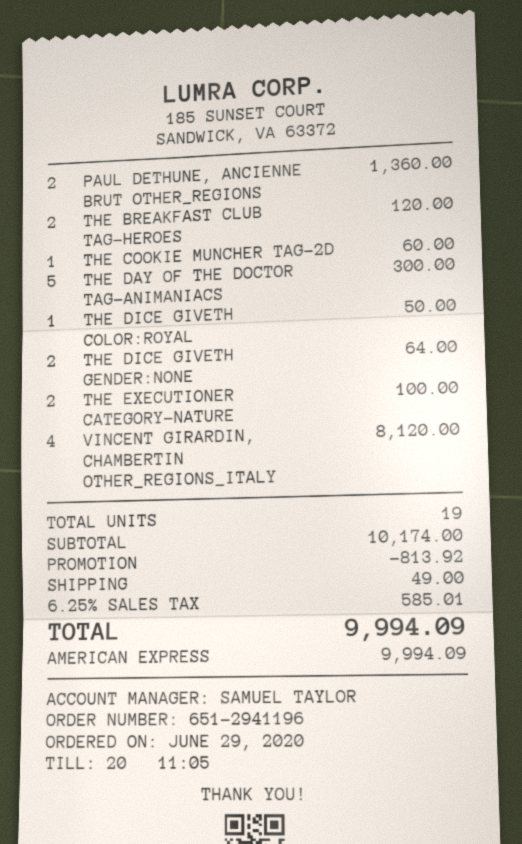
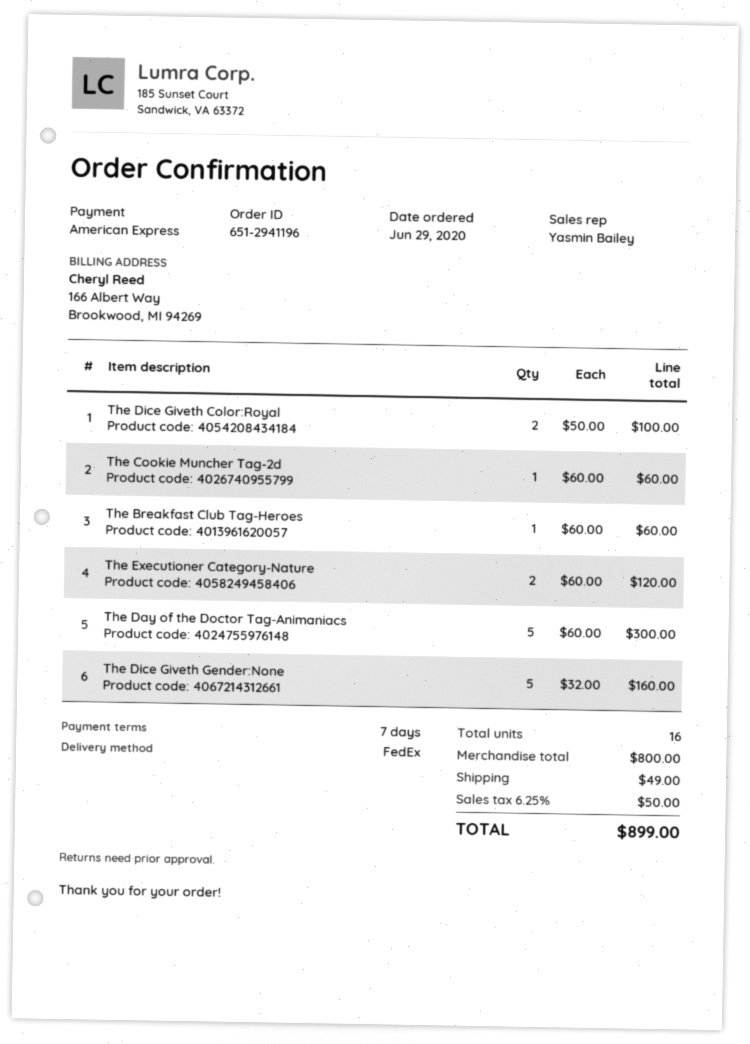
sales rep: SAMUEL TAYLOR -> Yasmin Bailey
PAUL DETHUNE, ANCIENNE BRUT OTHER_REGIONS: 2 for 1360.00 -> none
THE BREAKFAST CLUB TAG-HEROES: 2 for 120.00 -> 1 for 60.00
THE DICE GIVETH COLOR:ROYAL: 1 for 50.00 -> 2 for 100.00
THE DICE GIVETH GENDER:NONE: 2 for 64.00 -> 5 for 160.00
THE EXECUTIONER CATEGORY-NATURE: 2 for 100.00 -> 2 for 120.00
VINCENT GIRARDIN, CHAMBERTIN OTHER_REGIONS_ITALY: 4 for 8120.00 -> none
total quantity: 19 -> 16
subtotal: 10174.00 -> 800.00
discount: 813.92 -> none
tax: 6.25% = 585.01 -> 6.25% = 50.00
total: 9994.09 -> 899.00

